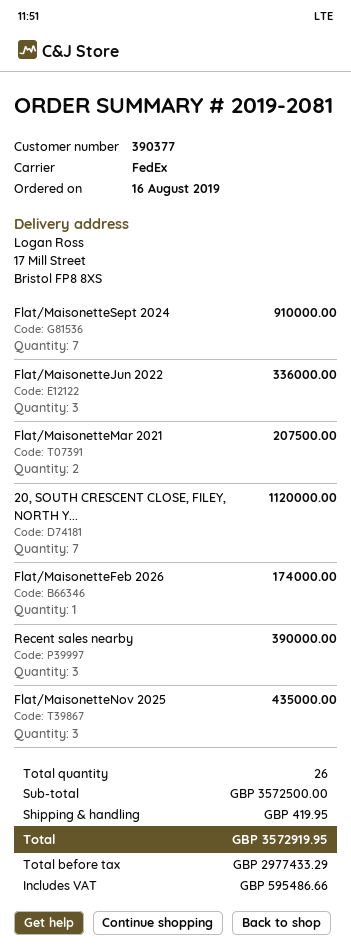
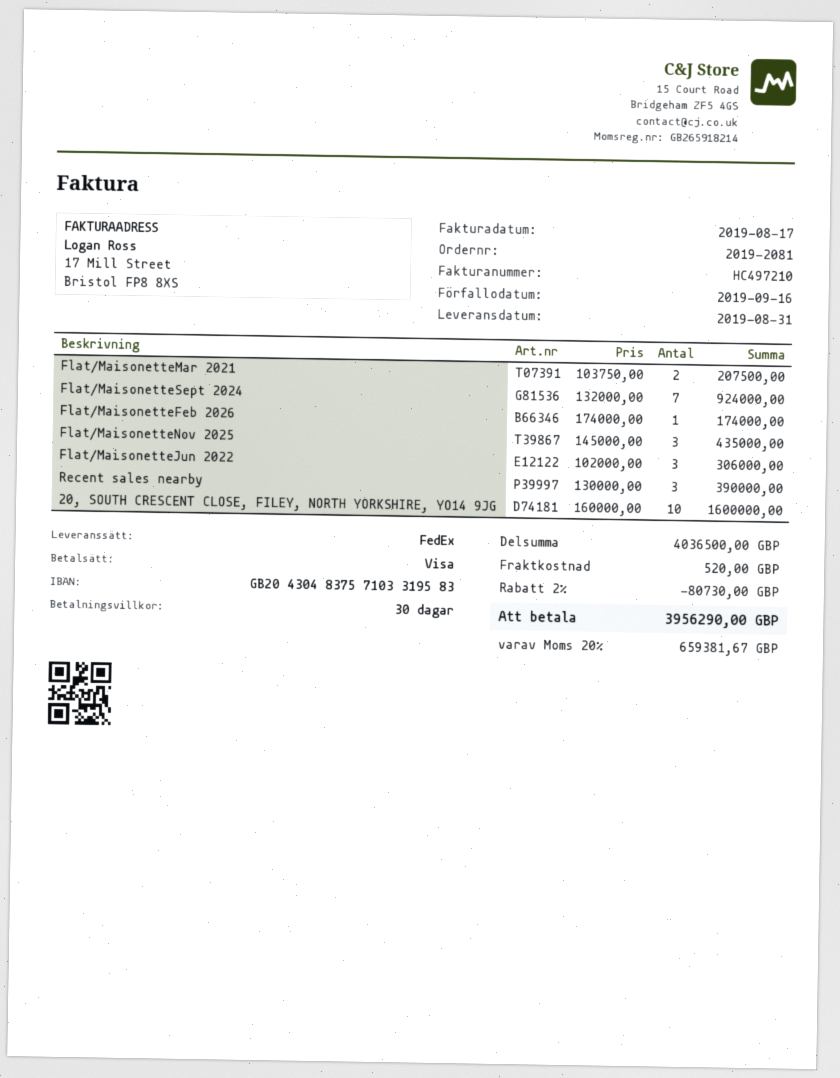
Flat/MaisonetteSept 2024: 7 for 910000.00 -> 7 for 924000.00
Flat/MaisonetteJun 2022: 3 for 336000.00 -> 3 for 306000.00
20, SOUTH CRESCENT CLOSE, FILEY, NORTH Y...: 7 for 1120000.00 -> 10 for 1600000.00
subtotal: 3572500.00 -> 4036500.00
discount: none -> 2% = 80730.00
shipping: 419.95 -> 520.00
tax: 595486.66 -> 659381.67
total: 3572919.95 -> 3956290.00

